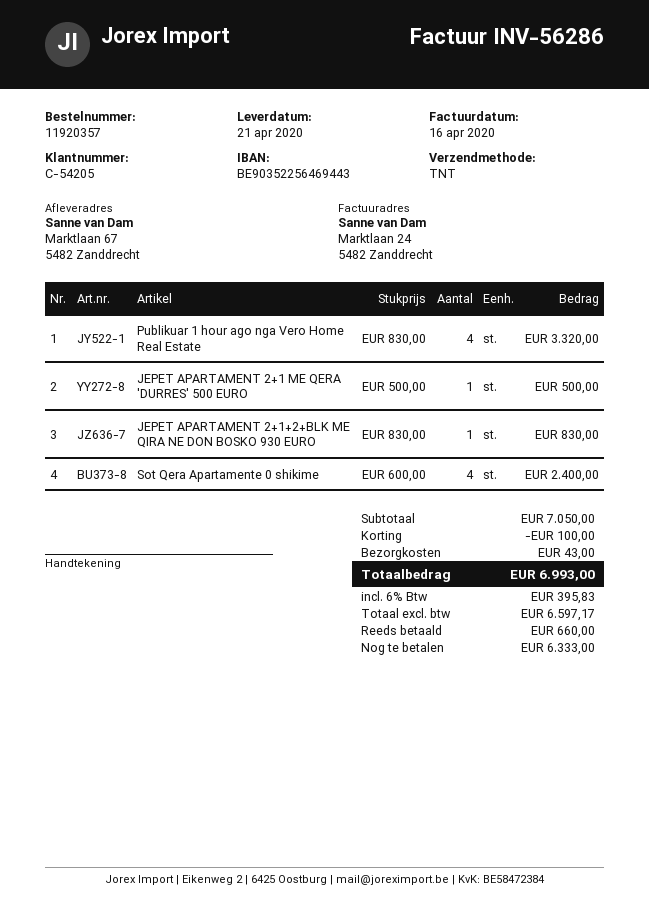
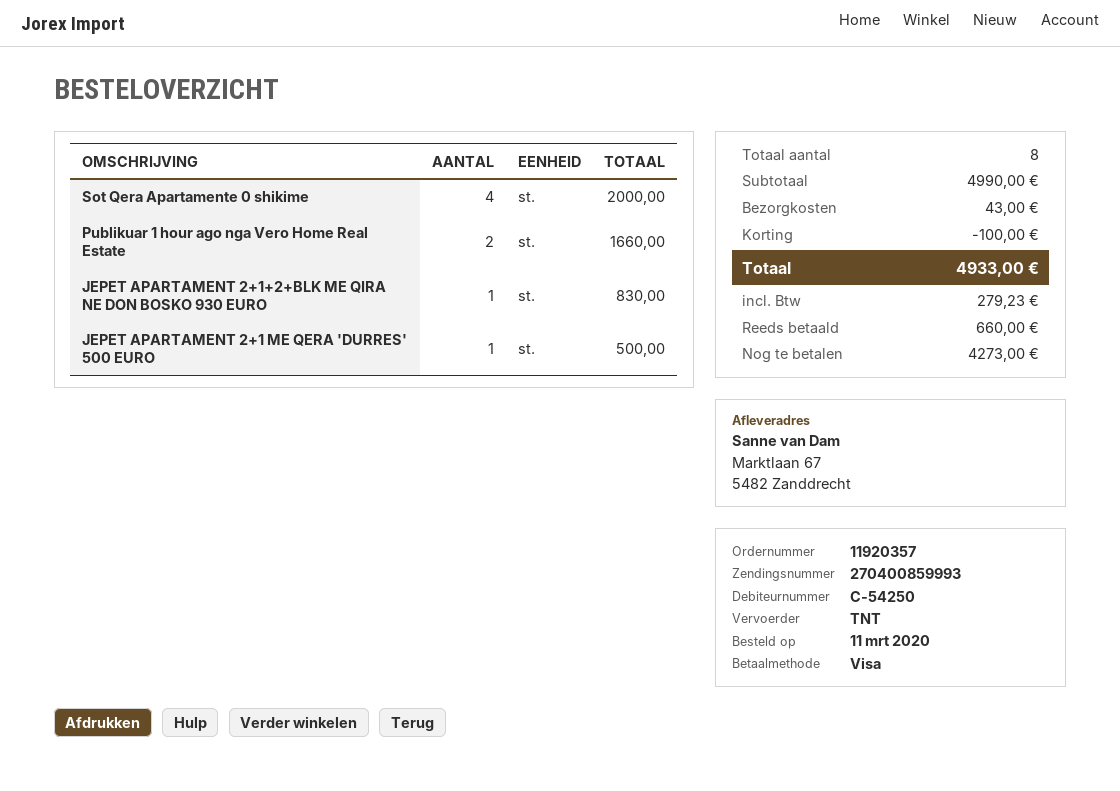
customer number: C-54205 -> C-54250
Publikuar 1 hour ago nga Vero Home Real Estate: 4 for 3320.00 -> 2 for 1660.00
Sot Qera Apartamente 0 shikime: 4 for 2400.00 -> 4 for 2000.00
subtotal: 7050.00 -> 4990.00
tax: 395.83 -> 279.23
total: 6993.00 -> 4933.00
balance: 6333.00 -> 4273.00

